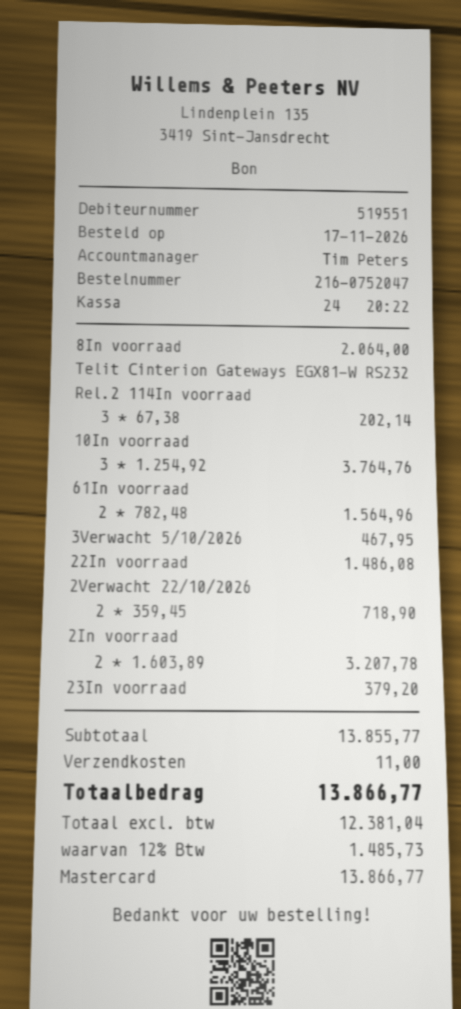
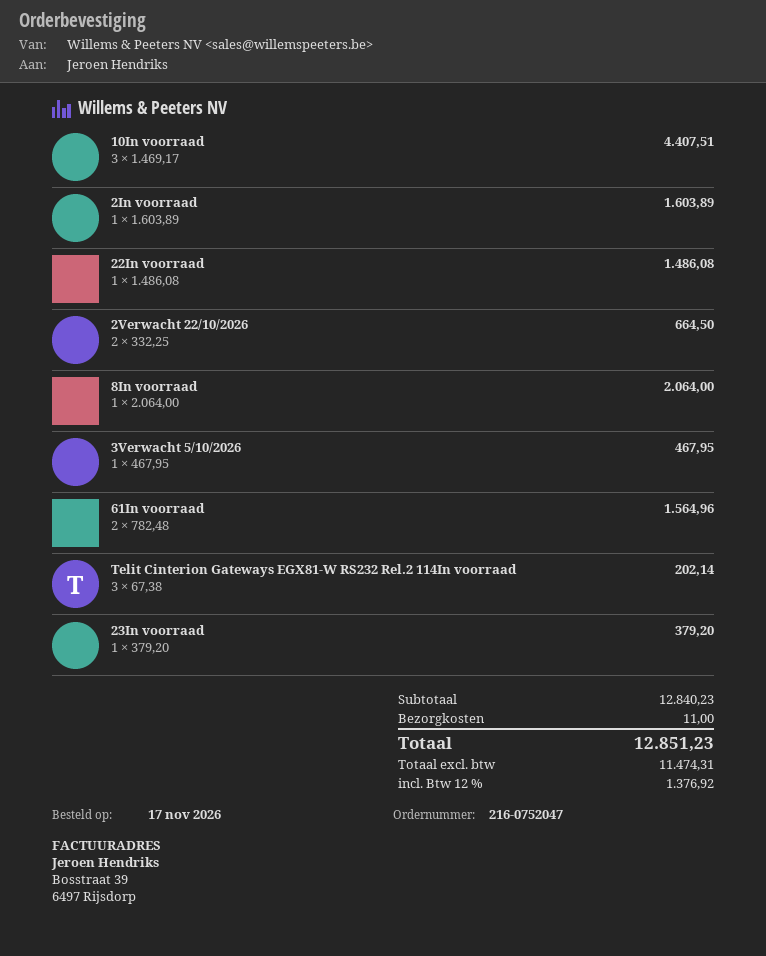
10In voorraad: 3 x 1254.92 = 3764.76 -> 3 x 1469.17 = 4407.51
2Verwacht 22/10/2026: 2 x 359.45 = 718.90 -> 2 x 332.25 = 664.50
2In voorraad: 2 x 1603.89 = 3207.78 -> 1 x 1603.89 = 1603.89
subtotal: 13855.77 -> 12840.23
net: 12381.04 -> 11474.31
tax: 12% = 1485.73 -> 12% = 1376.92
total: 13866.77 -> 12851.23

